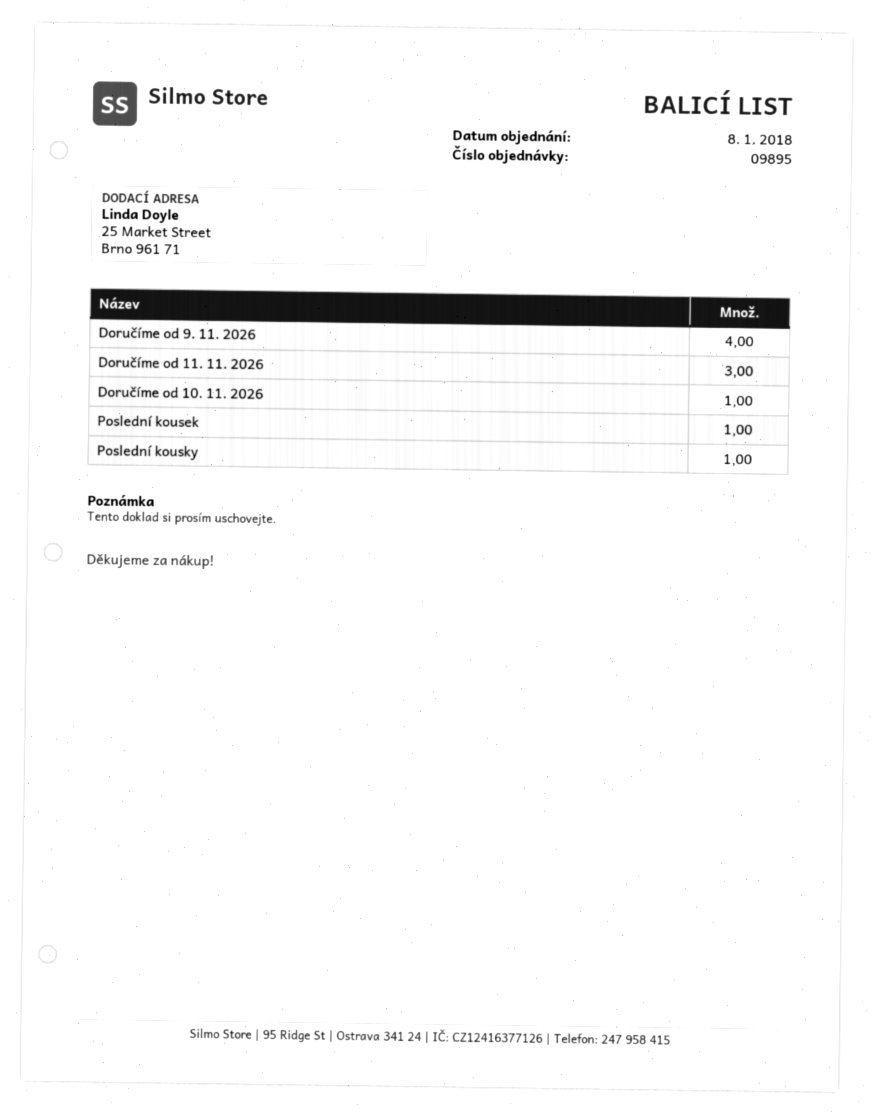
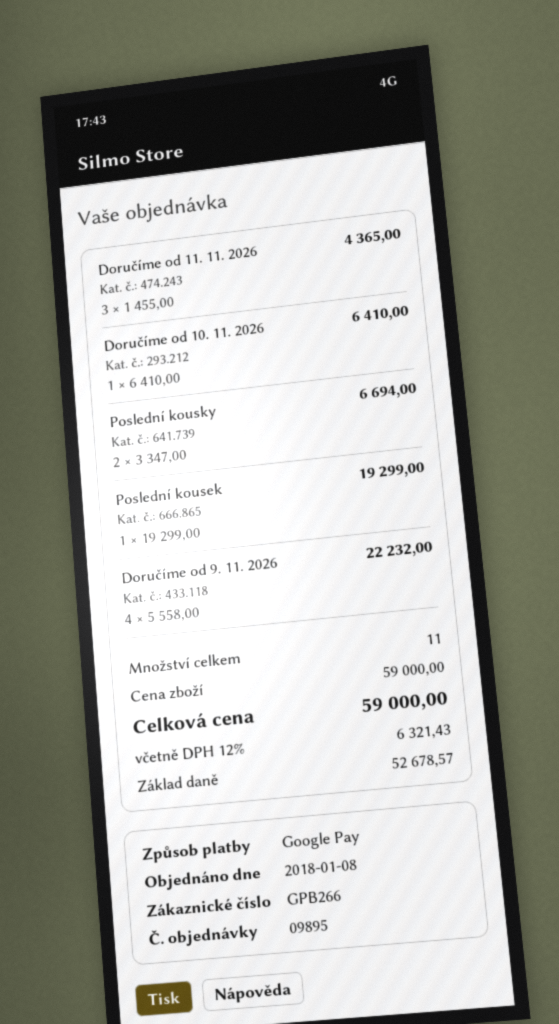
Poslední kousky: 1 -> 2

